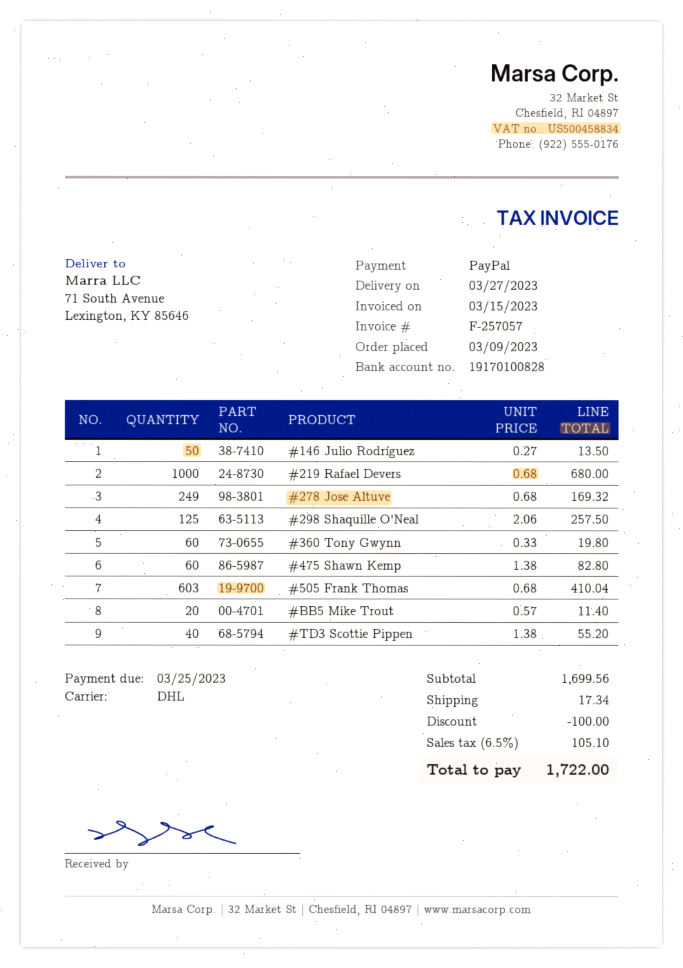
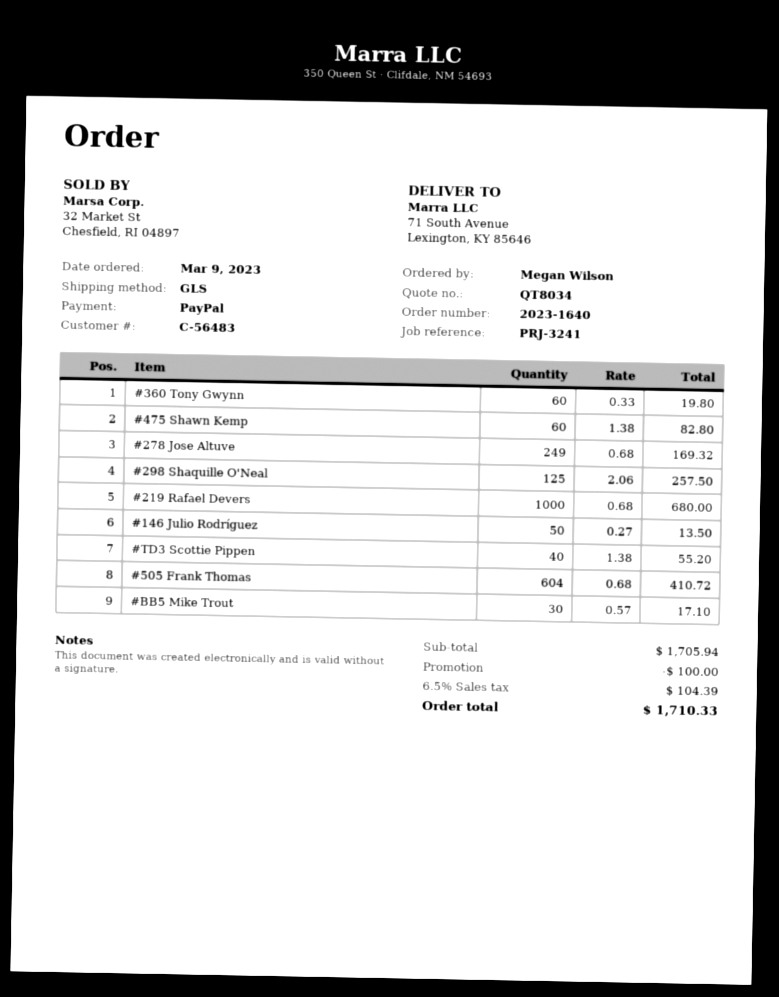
shipping method: DHL -> GLS
#505 Frank Thomas: 603 x 0.68 = 410.04 -> 604 x 0.68 = 410.72
#BB5 Mike Trout: 20 x 0.57 = 11.40 -> 30 x 0.57 = 17.10
subtotal: 1699.56 -> 1705.94
shipping: 17.34 -> none
tax: 6.5% = 105.10 -> 6.5% = 104.39
total: 1722.00 -> 1710.33

